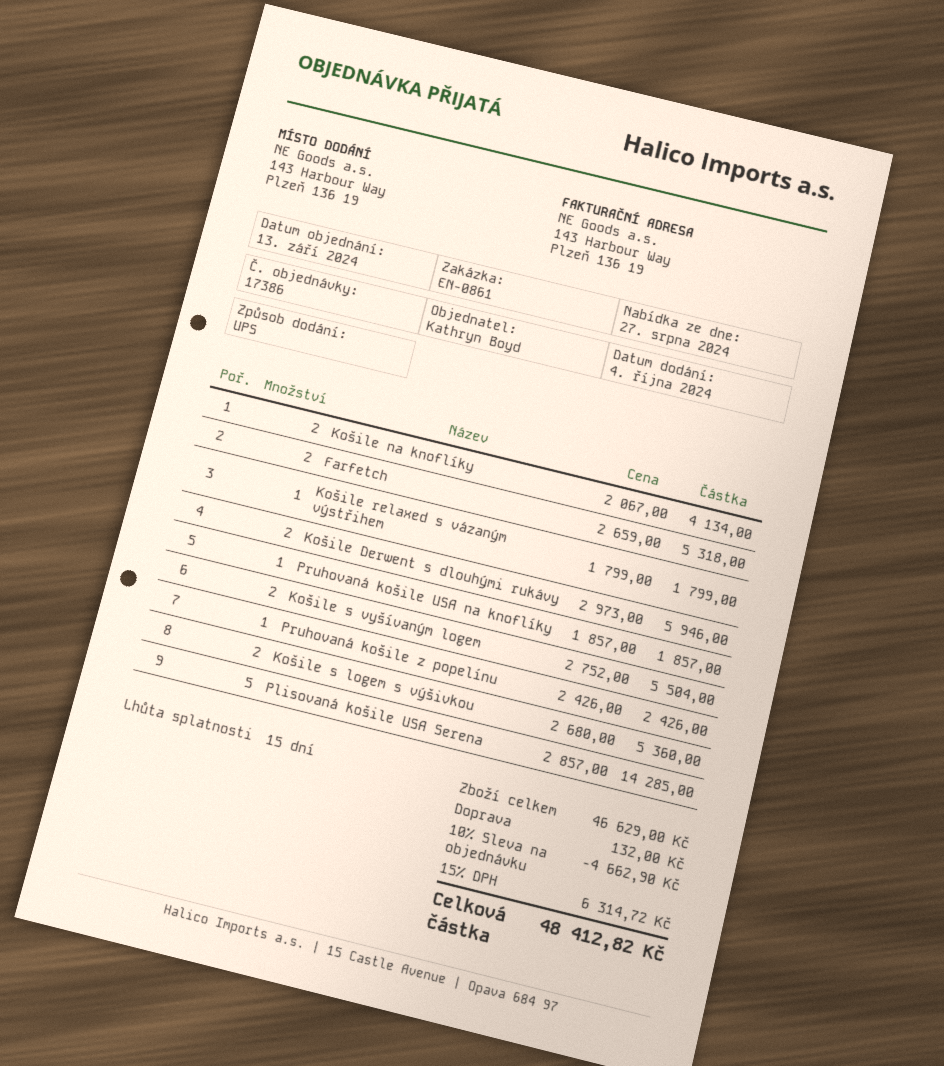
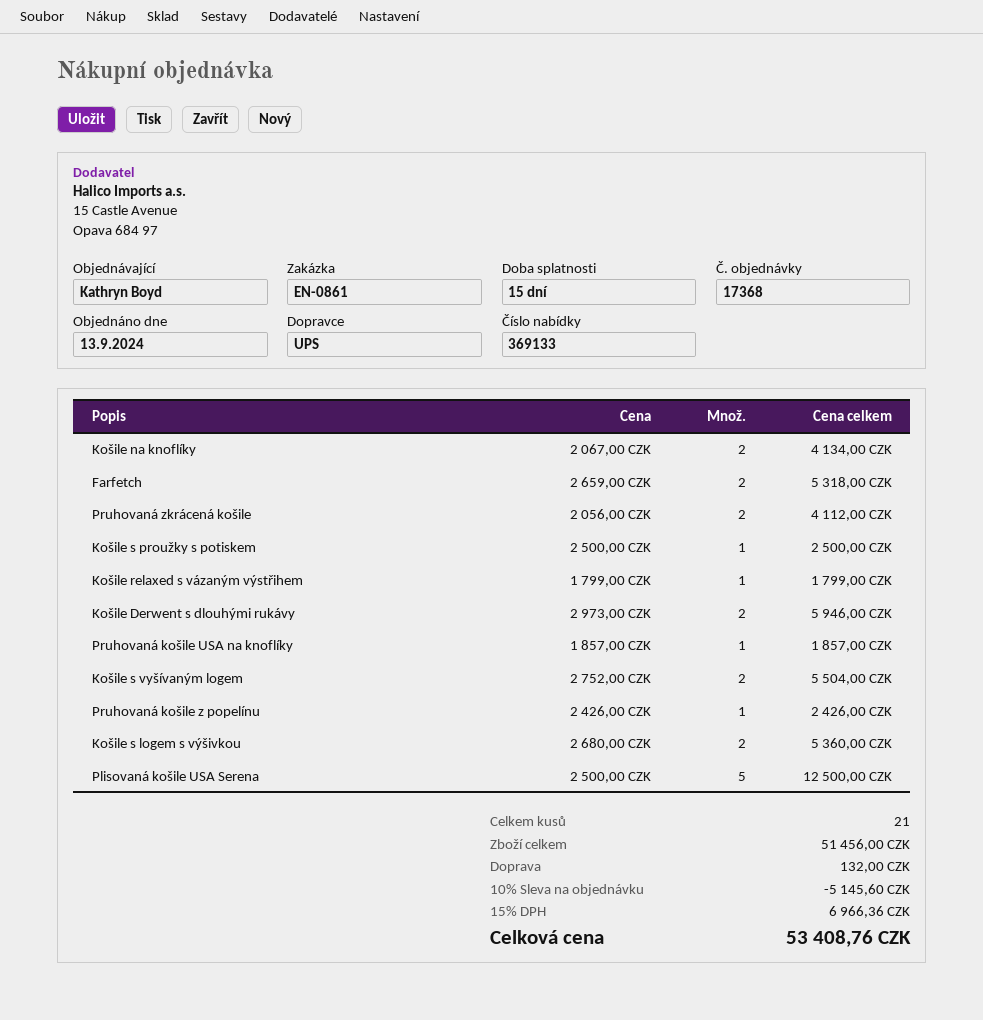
order number: 17386 -> 17368
Plisovaná košile USA Serena: 5 x 2857.00 = 14285.00 -> 5 x 2500.00 = 12500.00
Pruhovaná zkrácená košile: none -> 2 x 2056.00 = 4112.00
Košile s proužky s potiskem: none -> 1 x 2500.00 = 2500.00
subtotal: 46629.00 -> 51456.00
discount: 10% = 4662.90 -> 10% = 5145.60
tax: 15% = 6314.72 -> 15% = 6966.36
total: 48412.82 -> 53408.76

